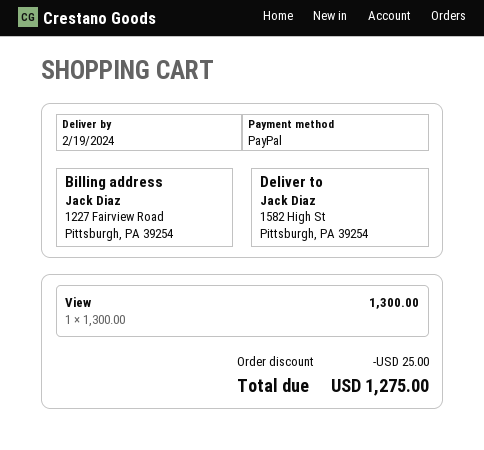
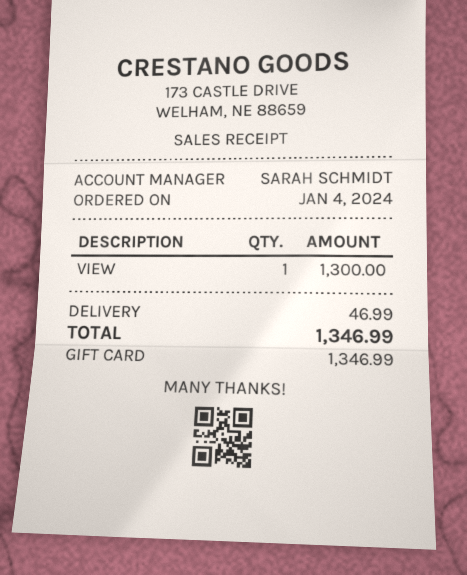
payment method: PayPal -> gift card
discount: 25.00 -> none
shipping: none -> 46.99
total: 1275.00 -> 1346.99

